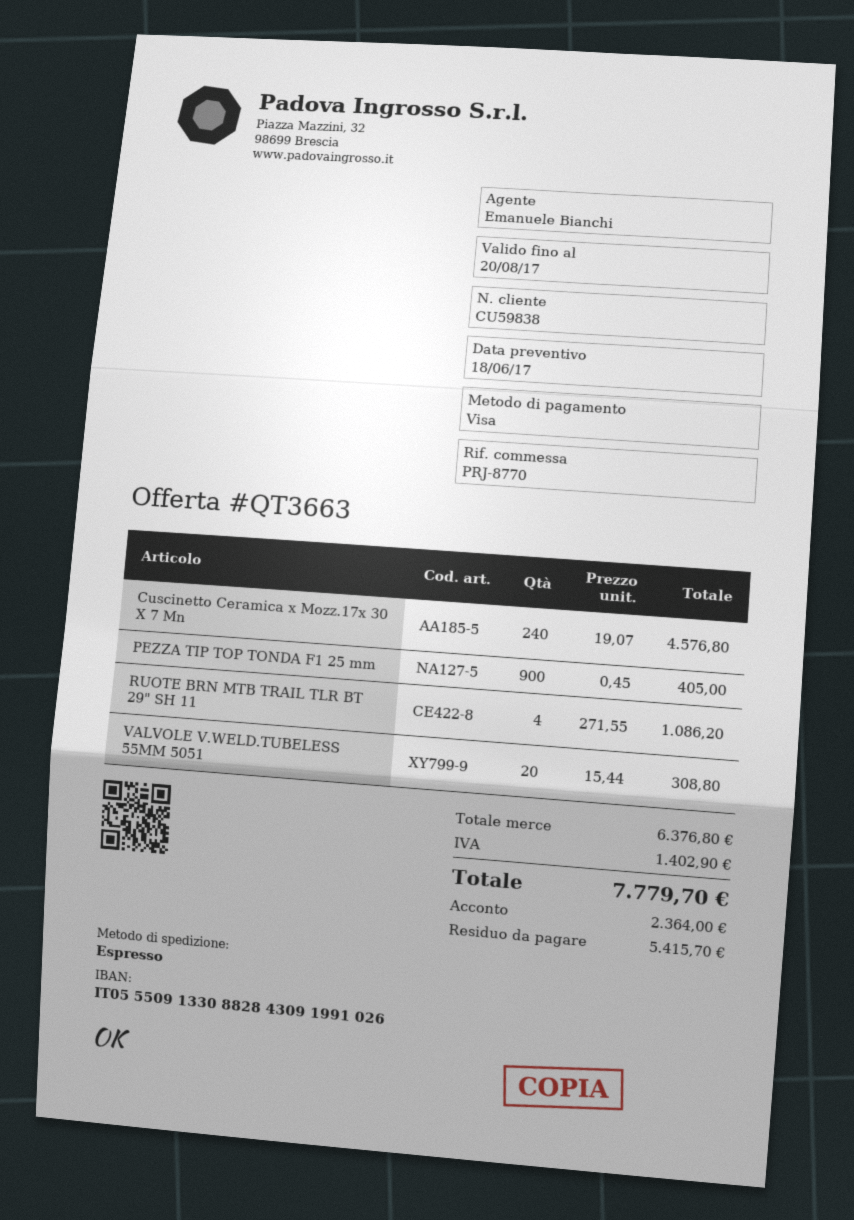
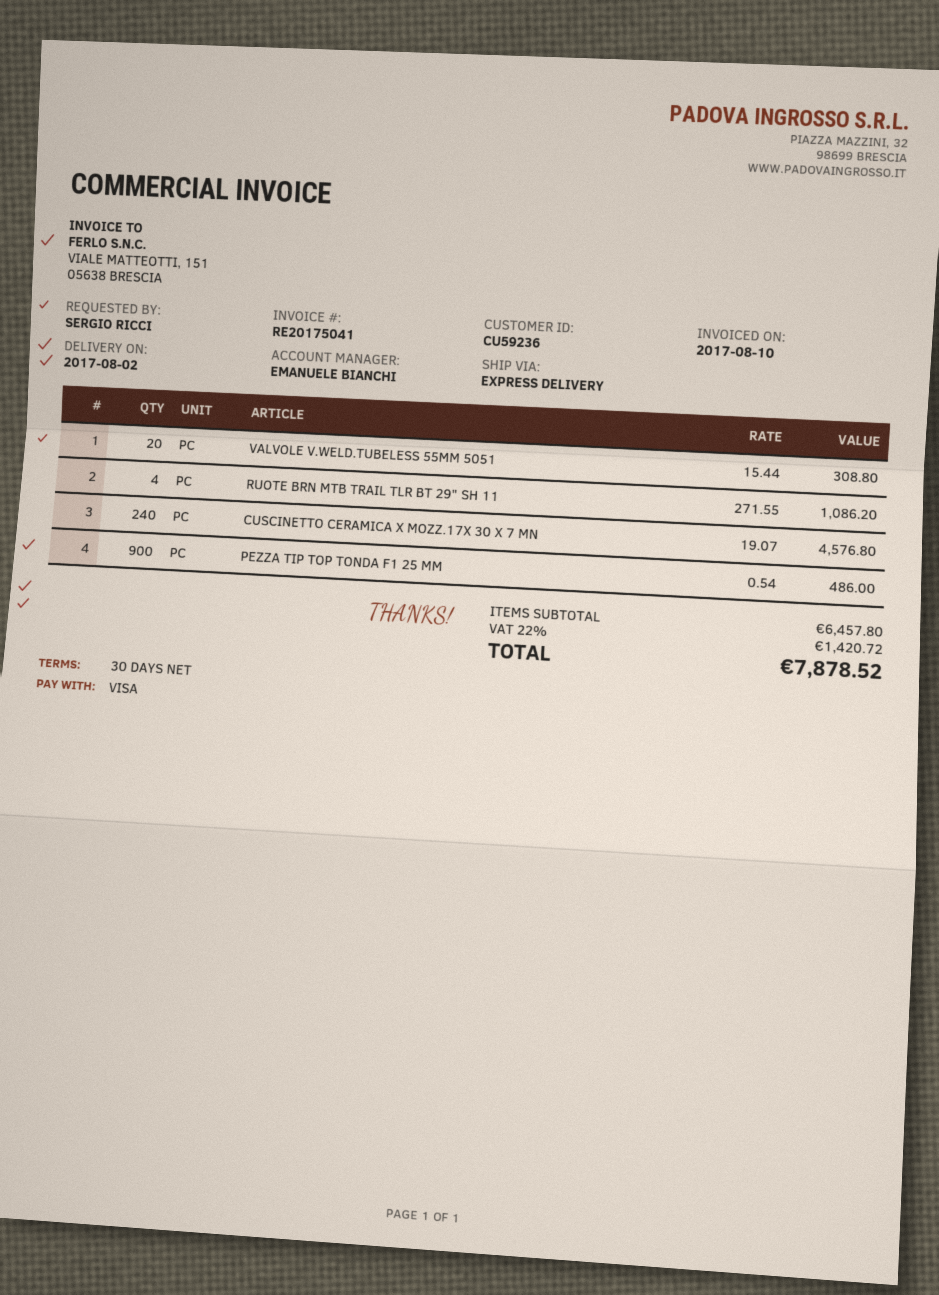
customer number: CU59838 -> CU59236
PEZZA TIP TOP TONDA F1 25 mm: 900 x 0.45 = 405.00 -> 900 x 0.54 = 486.00
subtotal: 6376.80 -> 6457.80
tax: 1402.90 -> 1420.72
total: 7779.70 -> 7878.52

